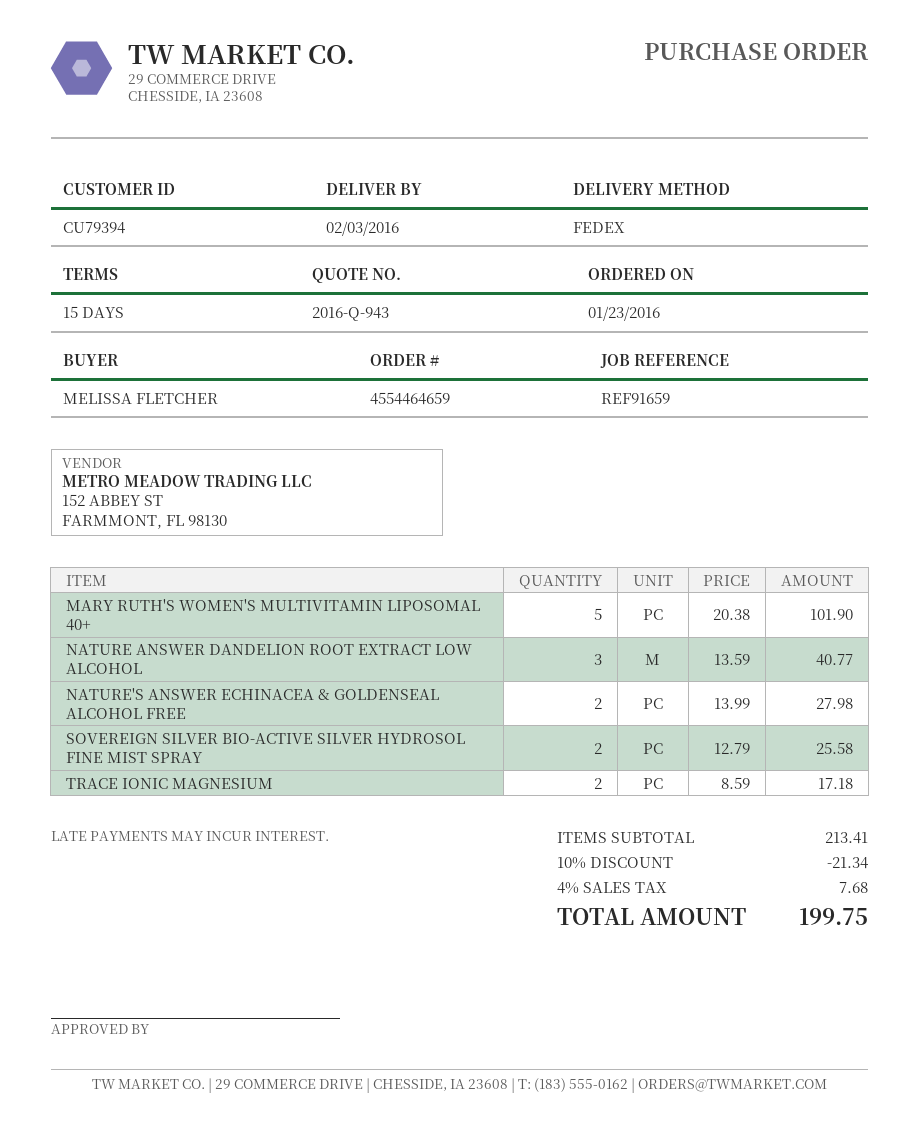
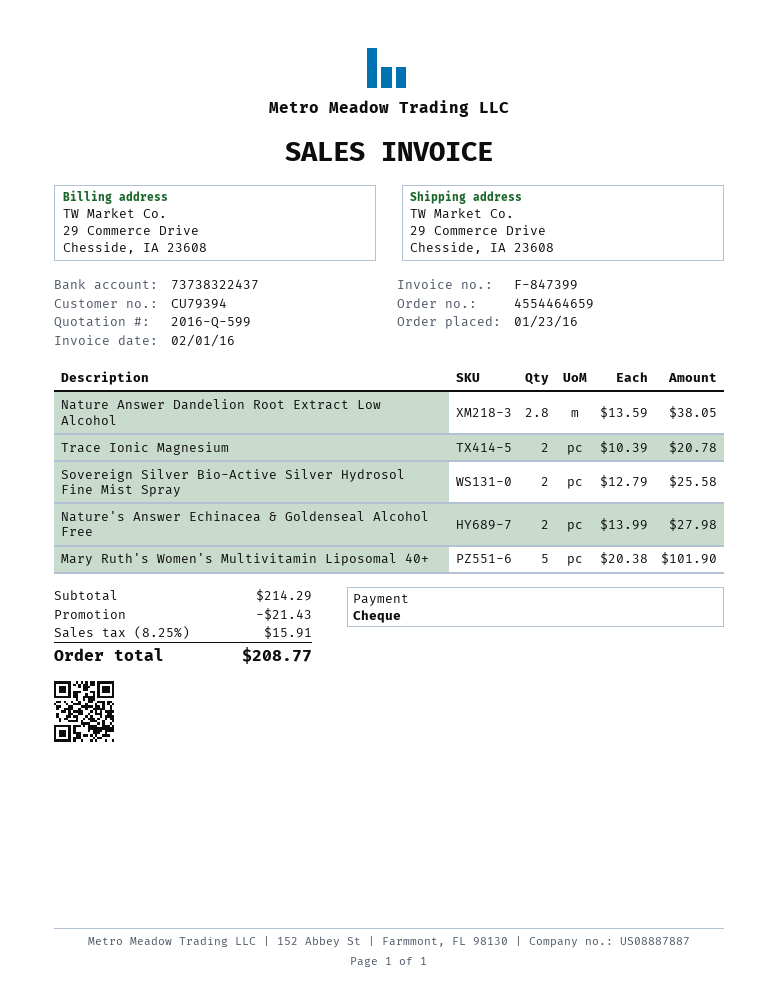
quote number: 2016-Q-943 -> 2016-Q-599
NATURE ANSWER DANDELION ROOT EXTRACT LOW ALCOHOL: 3 x 13.59 = 40.77 -> 2.8 x 13.59 = 38.05
TRACE IONIC MAGNESIUM: 2 x 8.59 = 17.18 -> 2 x 10.39 = 20.78
subtotal: 213.41 -> 214.29
discount: 21.34 -> 21.43
tax: 4% = 7.68 -> 8.25% = 15.91
total: 199.75 -> 208.77

